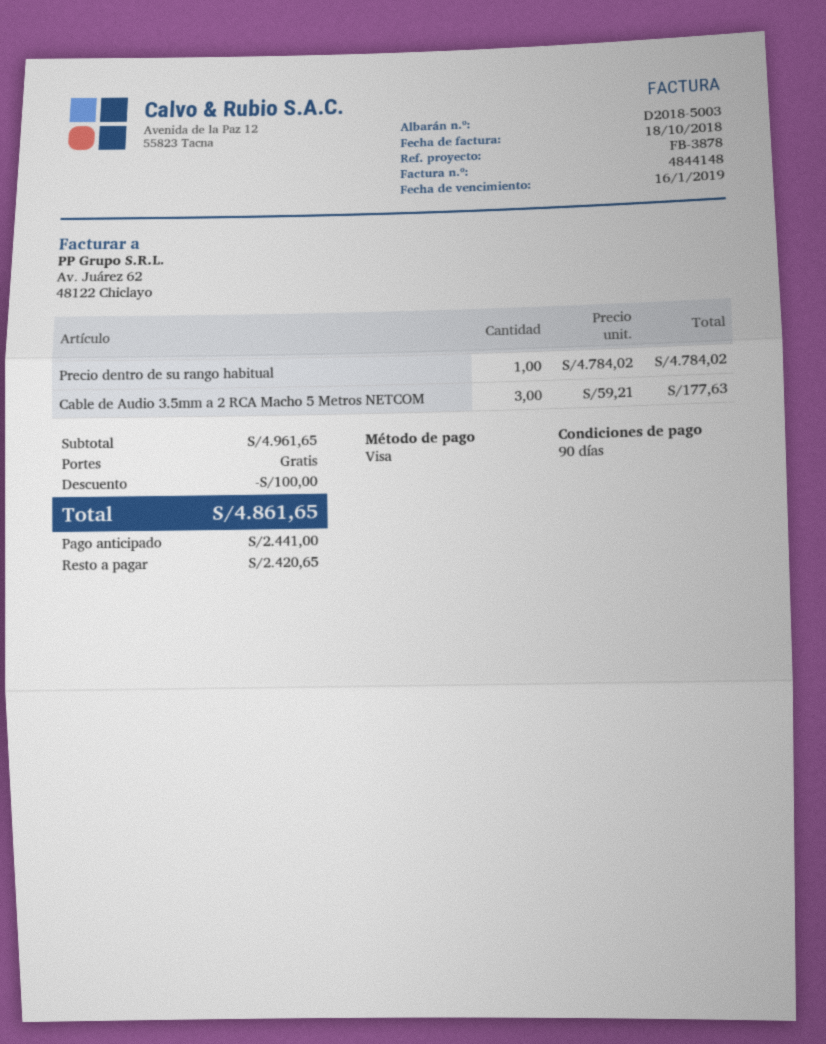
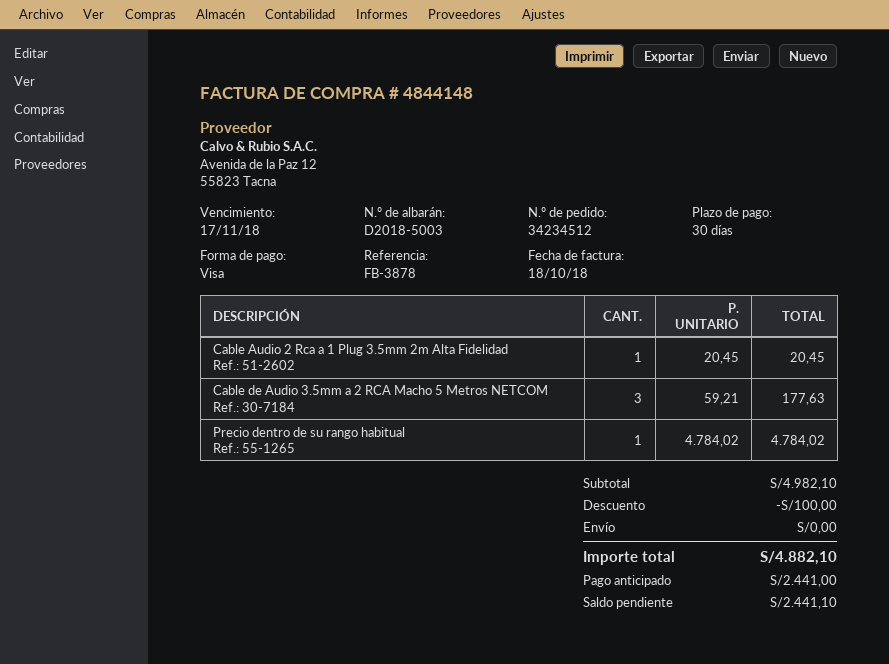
payment terms: 90 days -> 30 days
due date: 2019-01-16 -> 2018-11-17
Cable Audio 2 Rca a 1 Plug 3.5mm 2m Alta Fidelidad: none -> 1 x 20.45 = 20.45
subtotal: 4961.65 -> 4982.10
total: 4861.65 -> 4882.10
balance: 2420.65 -> 2441.10

